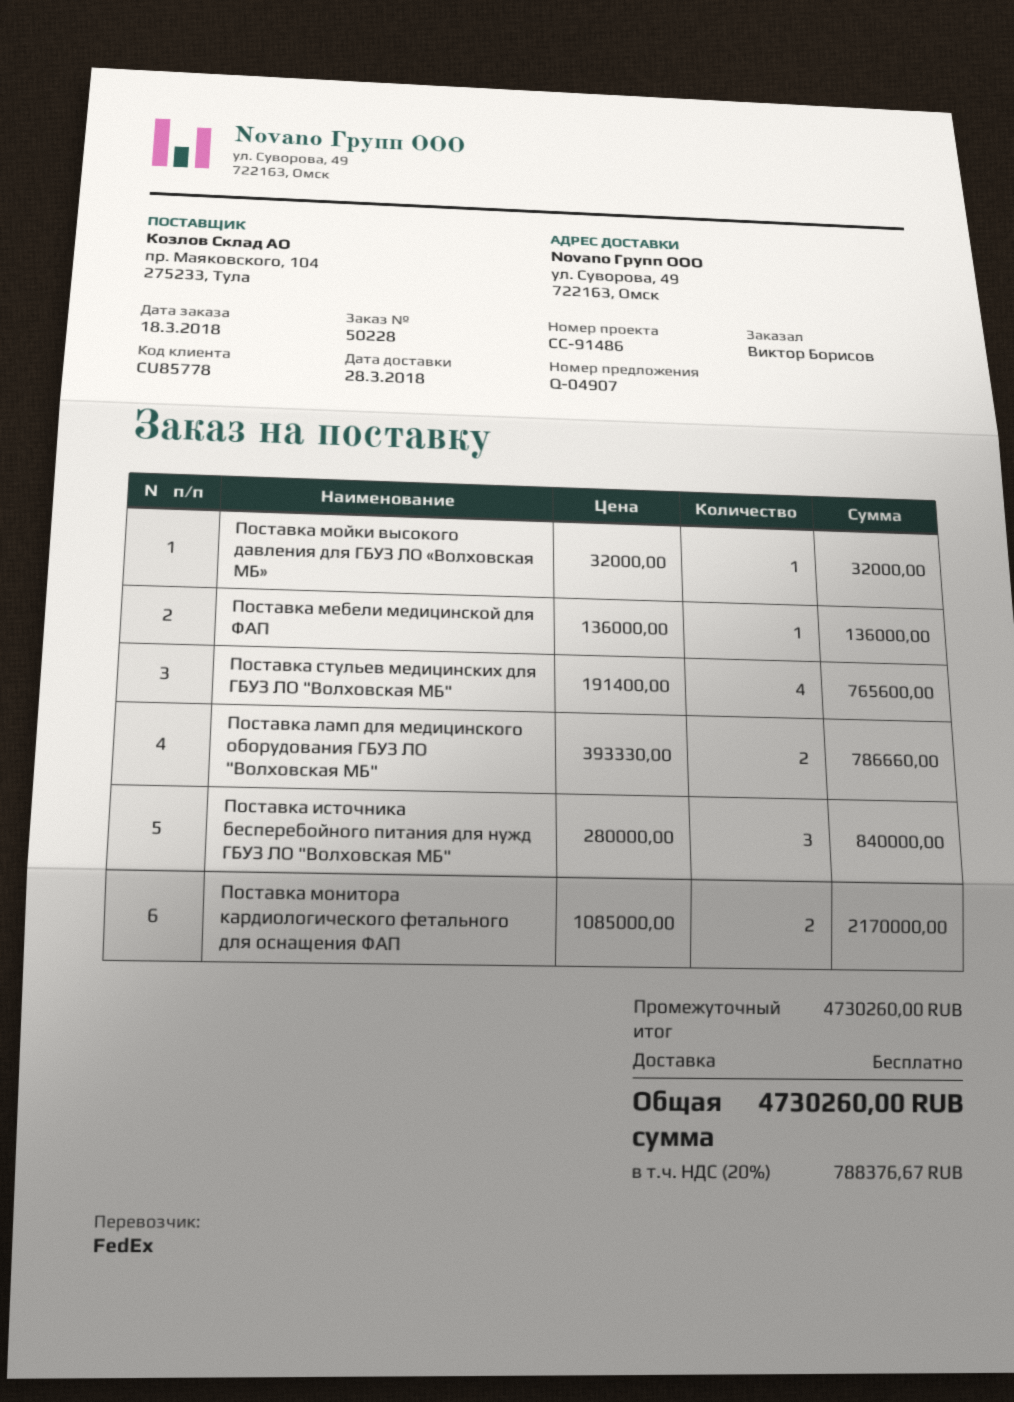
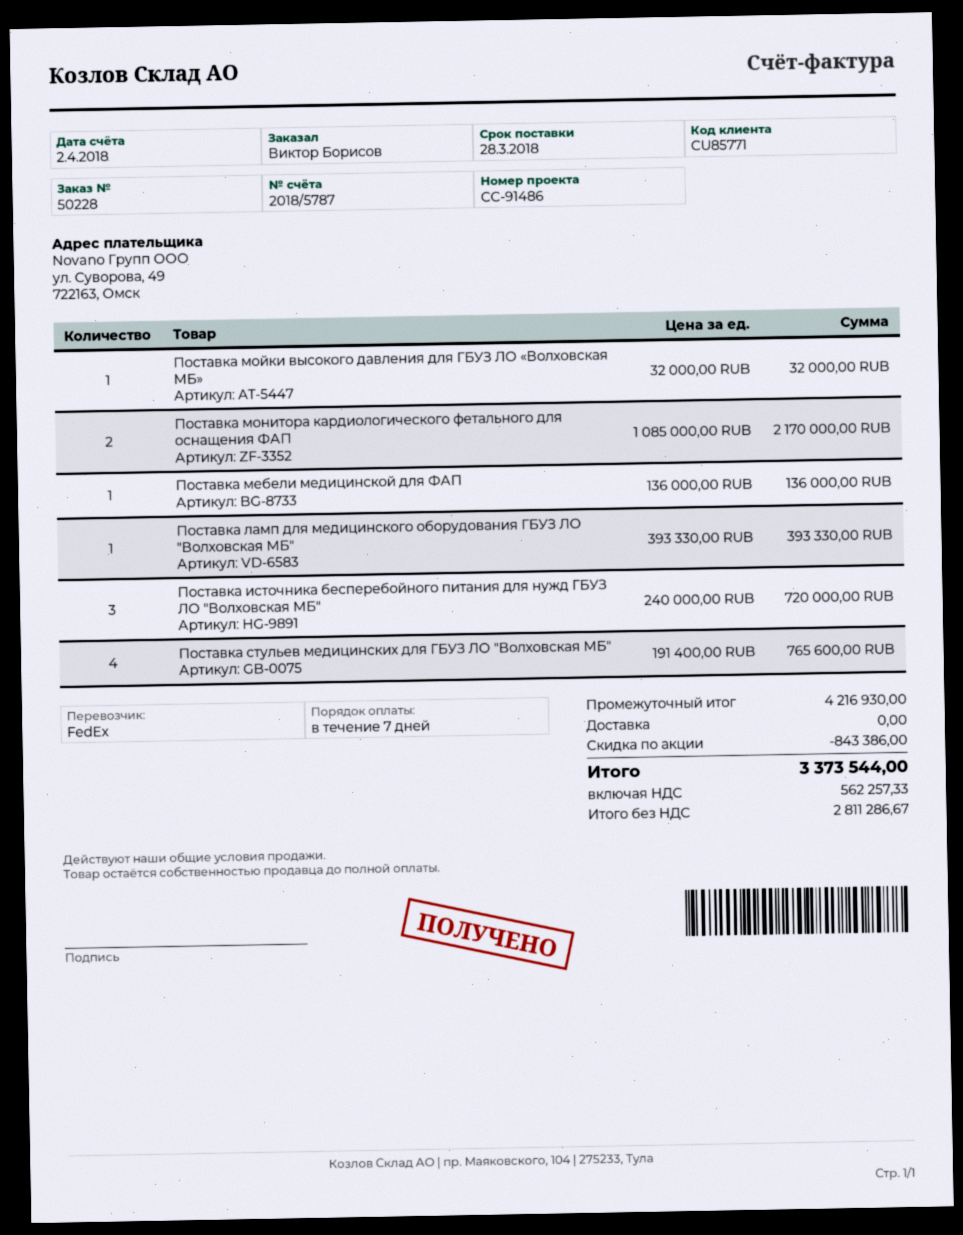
customer number: CU85778 -> CU85771
Поставка ламп для медицинского оборудования ГБУЗ ЛО "Волховская МБ": 2 x 393330.00 = 786660.00 -> 1 x 393330.00 = 393330.00
Поставка источника бесперебойного питания для нужд ГБУЗ ЛО "Волховская МБ": 3 x 280000.00 = 840000.00 -> 3 x 240000.00 = 720000.00
subtotal: 4730260.00 -> 4216930.00
discount: none -> 843386.00
tax: 788376.67 -> 562257.33
total: 4730260.00 -> 3373544.00

